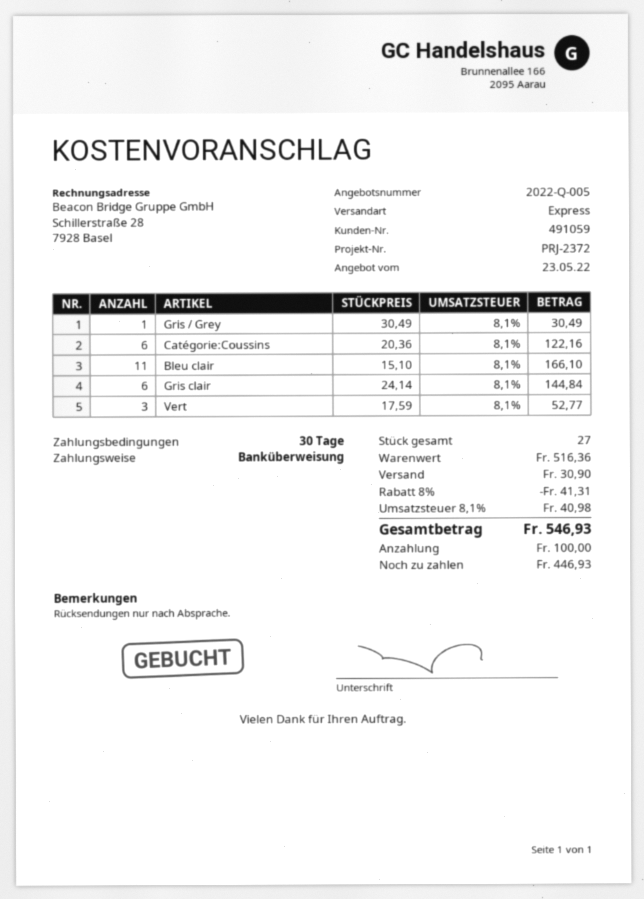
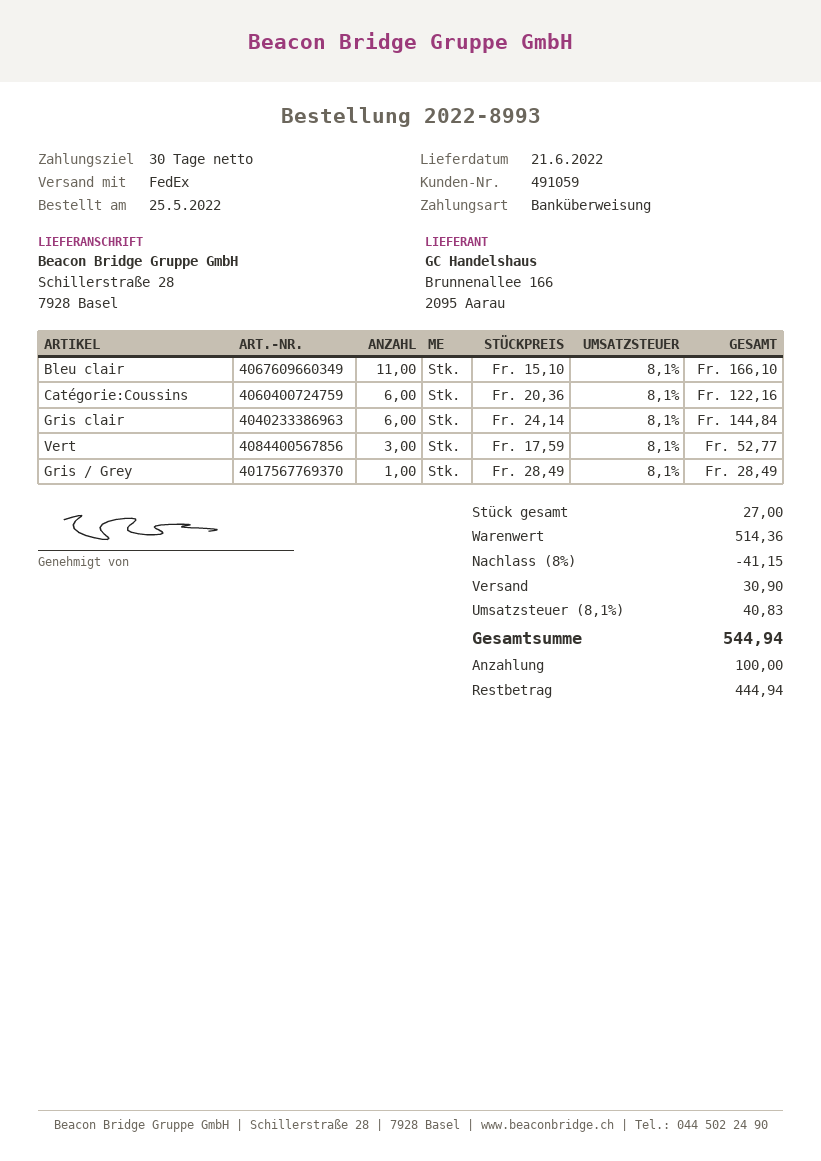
shipping method: express -> FedEx
Gris / Grey: 1 x 30.49 = 30.49 -> 1 x 28.49 = 28.49
subtotal: 516.36 -> 514.36
discount: 8% = 41.31 -> 8% = 41.15
tax: 8.1% = 40.98 -> 8.1% = 40.83
total: 546.93 -> 544.94
balance: 446.93 -> 444.94

